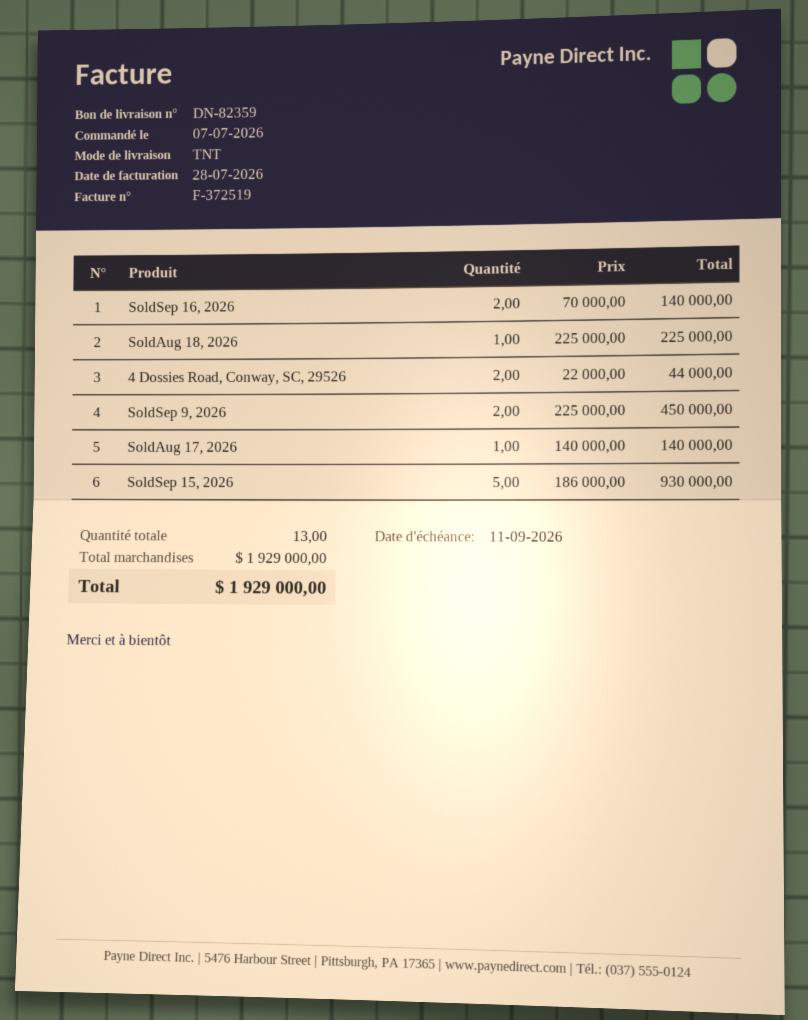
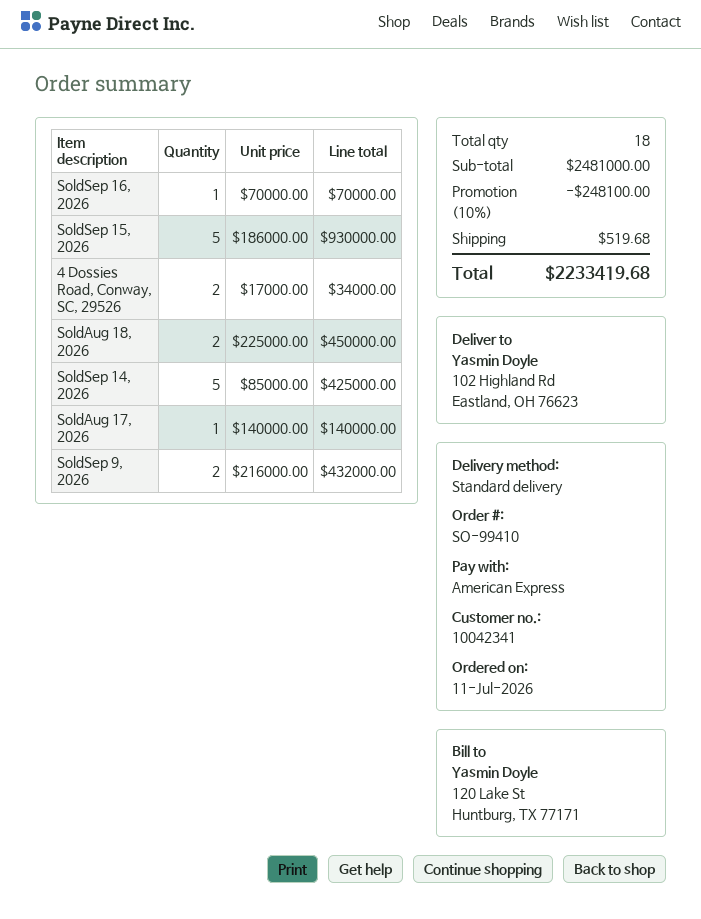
order date: 2026-07-07 -> 2026-07-11
shipping method: TNT -> standard
SoldSep 16, 2026: 2 x 70000.00 = 140000.00 -> 1 x 70000.00 = 70000.00
SoldAug 18, 2026: 1 x 225000.00 = 225000.00 -> 2 x 225000.00 = 450000.00
4 Dossies Road, Conway, SC, 29526: 2 x 22000.00 = 44000.00 -> 2 x 17000.00 = 34000.00
SoldSep 9, 2026: 2 x 225000.00 = 450000.00 -> 2 x 216000.00 = 432000.00
SoldSep 14, 2026: none -> 5 x 85000.00 = 425000.00
total quantity: 13 -> 18
subtotal: 1929000.00 -> 2481000.00
discount: none -> 10% = 248100.00
shipping: none -> 519.68
total: 1929000.00 -> 2233419.68

